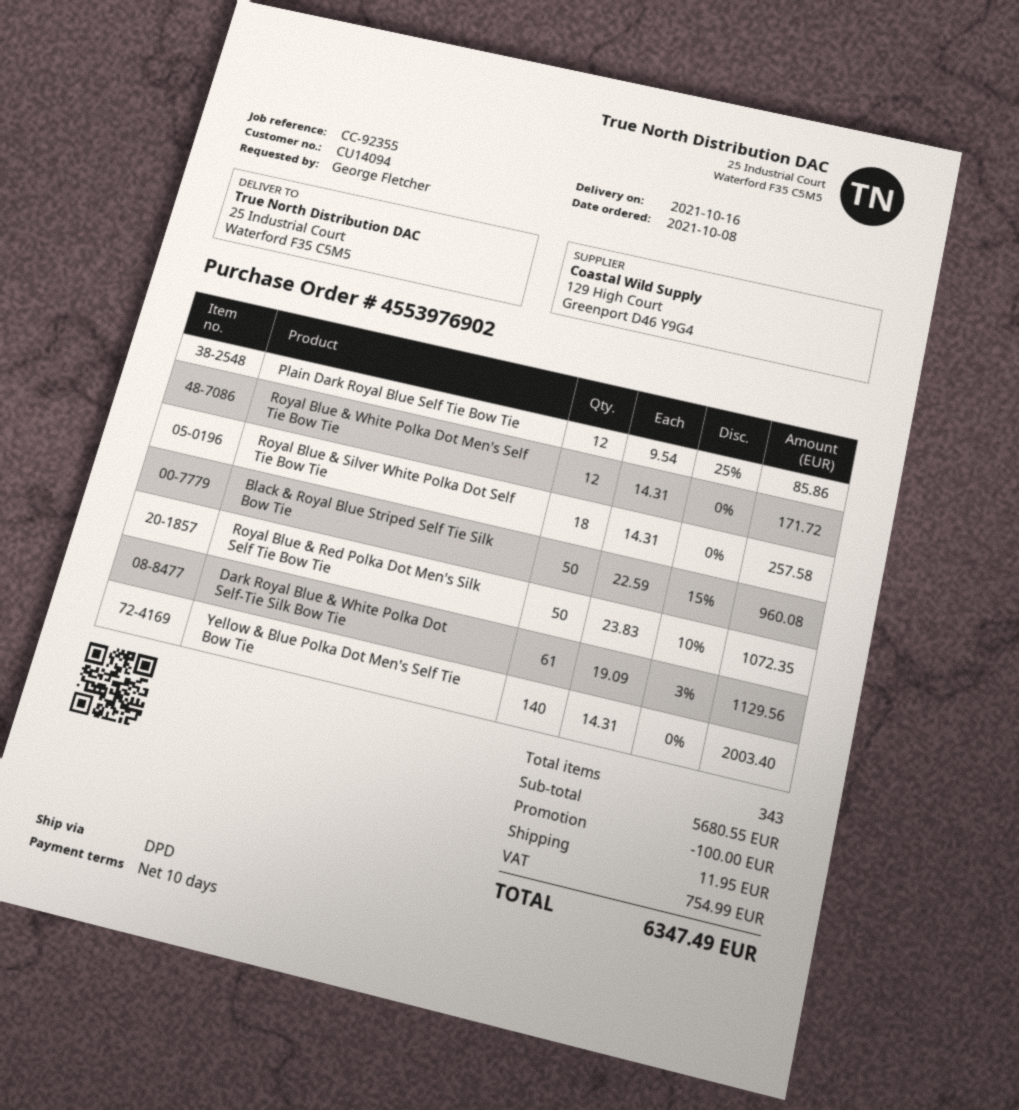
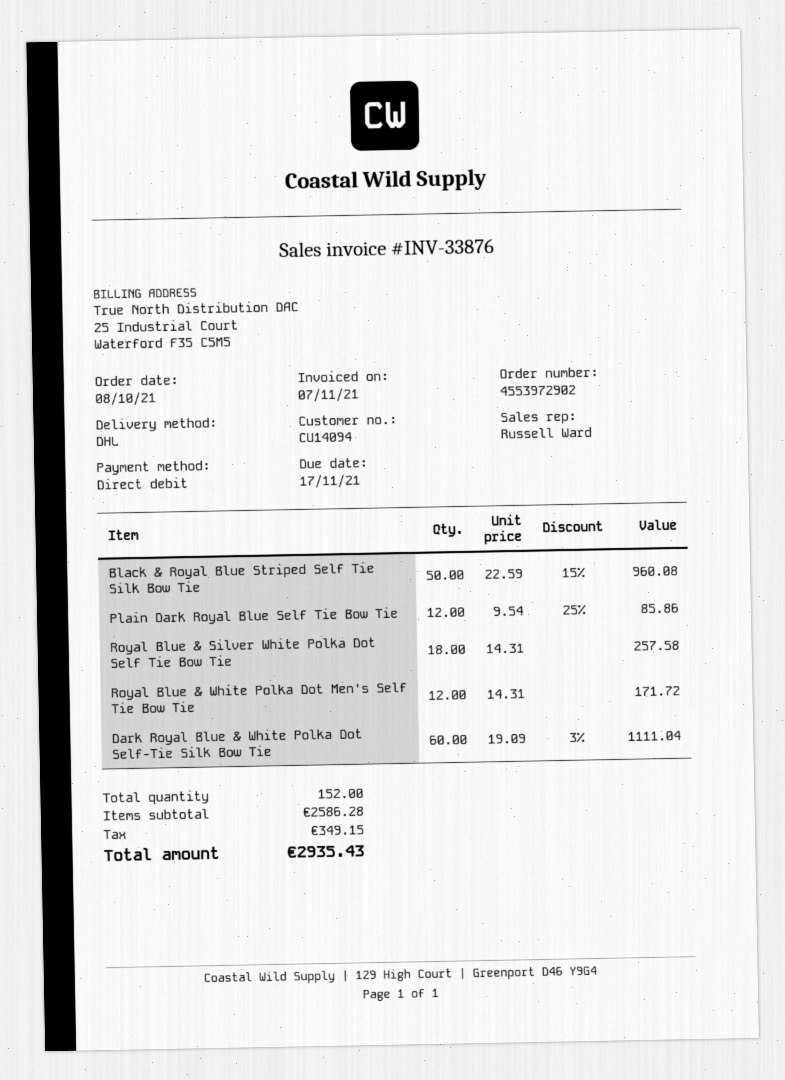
order number: 4553976902 -> 4553972902
shipping method: DPD -> DHL
Royal Blue & Red Polka Dot Men's Silk Self Tie Bow Tie: 50 x 23.83 - 10% = 1072.35 -> none
Dark Royal Blue & White Polka Dot Self-Tie Silk Bow Tie: 61 x 19.09 - 3% = 1129.56 -> 60 x 19.09 - 3% = 1111.04
Yellow & Blue Polka Dot Men's Self Tie Bow Tie: 140 x 14.31 = 2003.40 -> none
total quantity: 343 -> 152
subtotal: 5680.55 -> 2586.28
discount: 100.00 -> none
shipping: 11.95 -> none
tax: 754.99 -> 349.15
total: 6347.49 -> 2935.43

